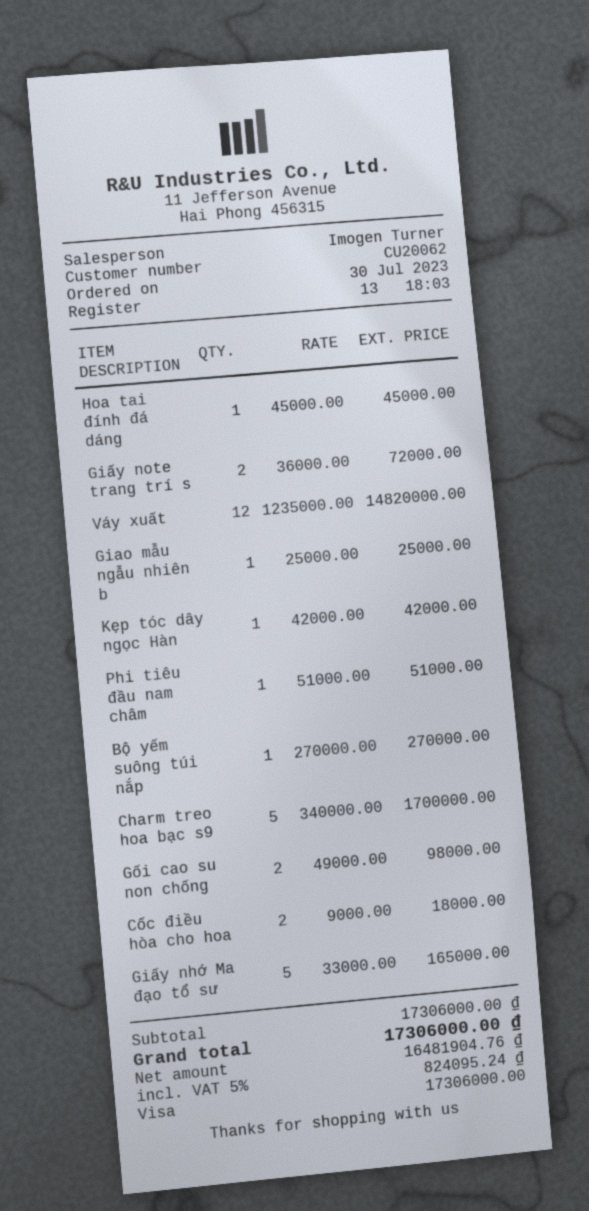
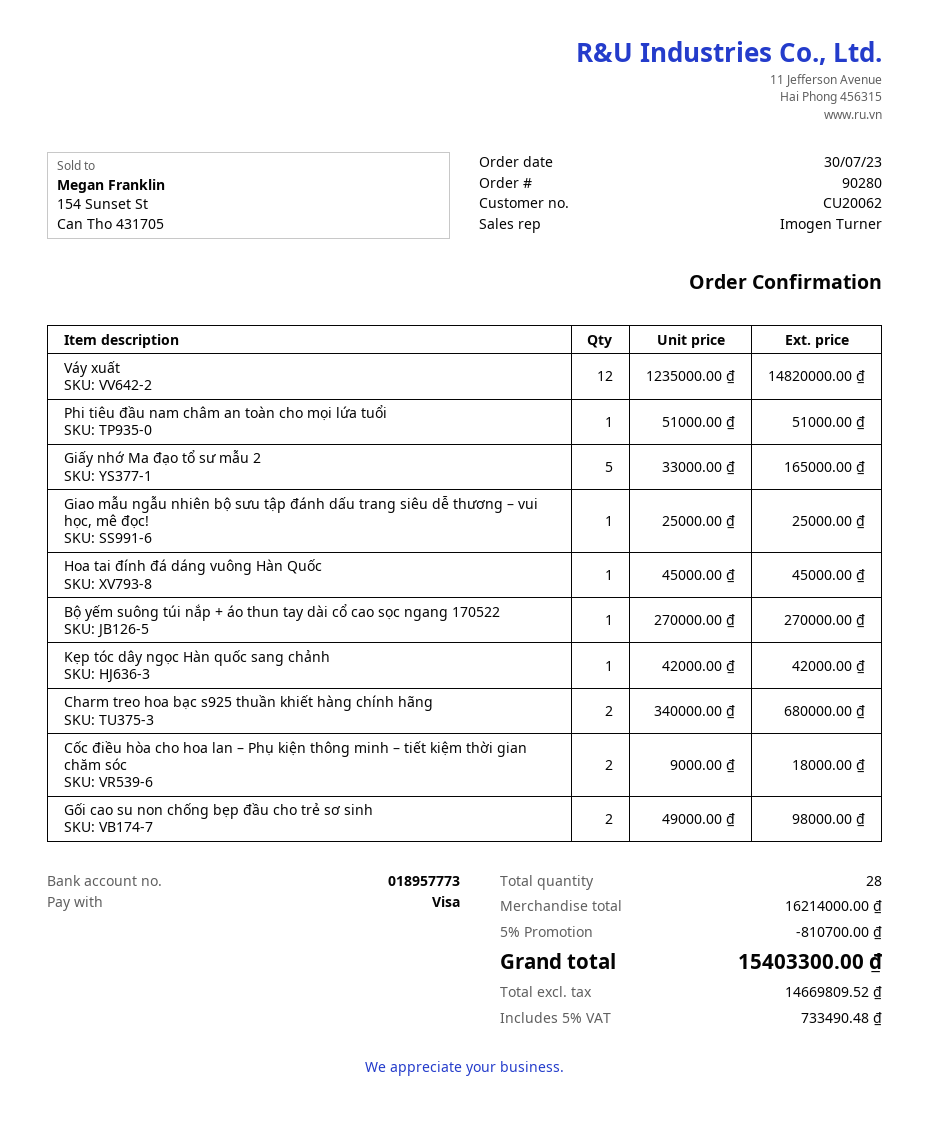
Giấy note trang trí s: 2 x 36000.00 = 72000.00 -> none
Charm treo hoa bạc s9: 5 x 340000.00 = 1700000.00 -> 2 x 340000.00 = 680000.00
subtotal: 17306000.00 -> 16214000.00
discount: none -> 5% = 810700.00
net: 16481904.76 -> 14669809.52
tax: 5% = 824095.24 -> 5% = 733490.48
total: 17306000.00 -> 15403300.00

